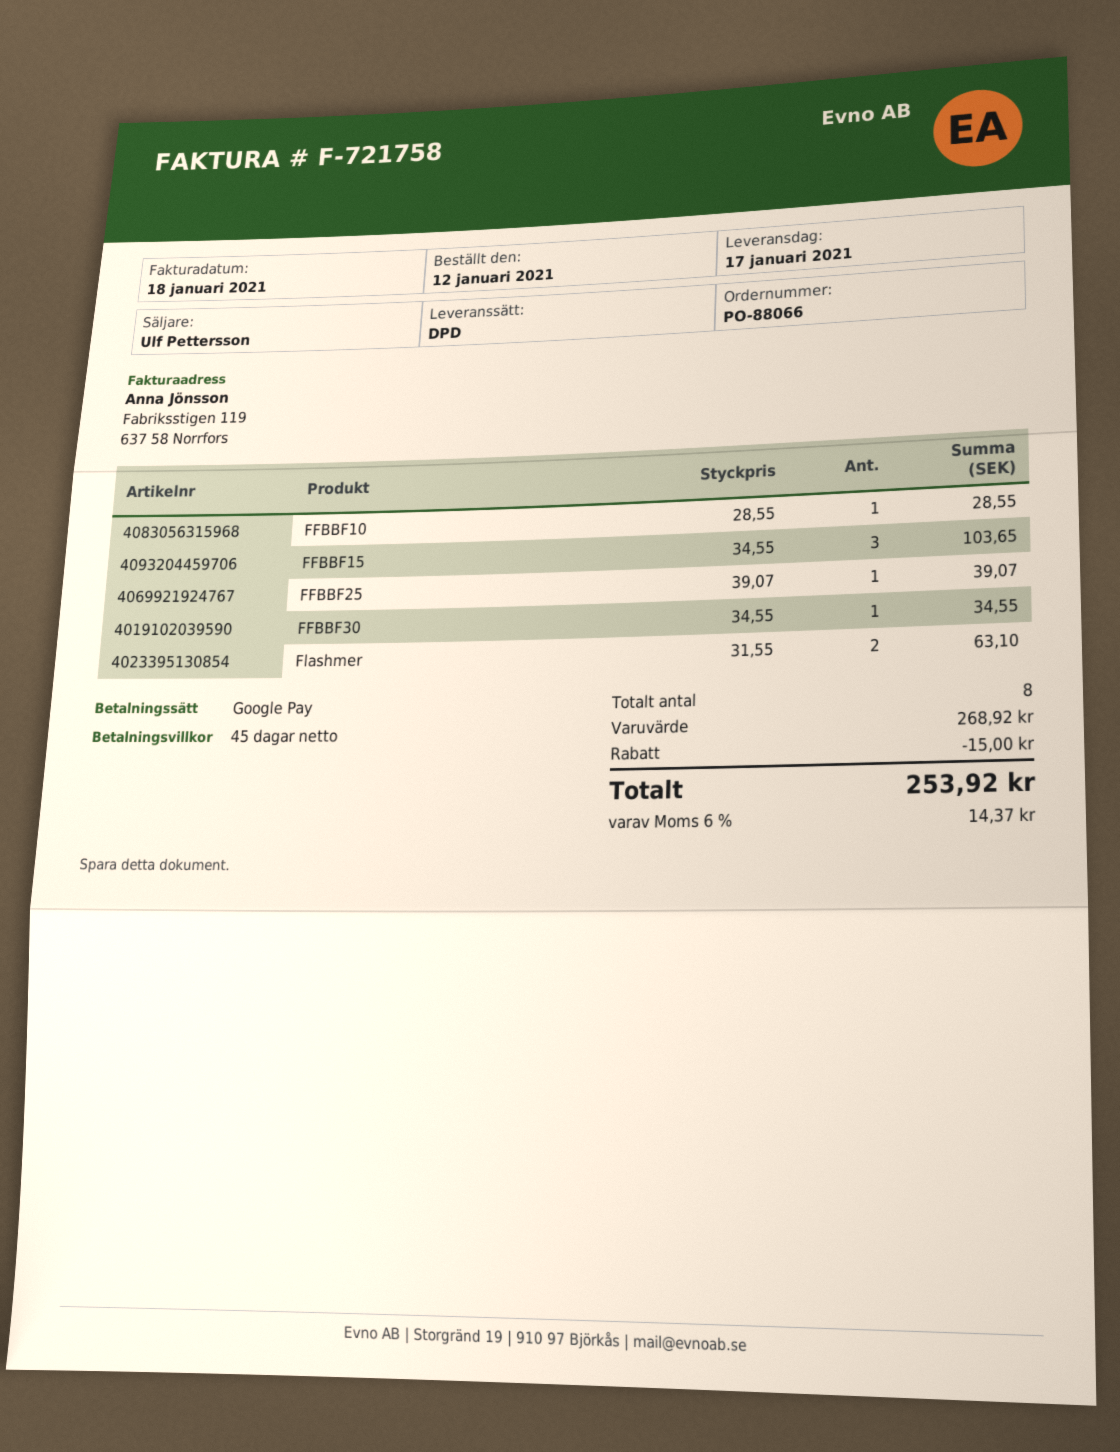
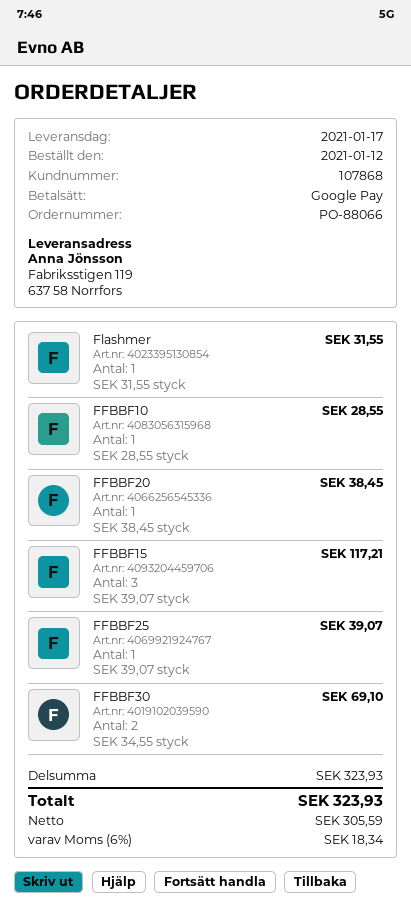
FFBBF15: 3 x 34.55 = 103.65 -> 3 x 39.07 = 117.21
FFBBF30: 1 x 34.55 = 34.55 -> 2 x 34.55 = 69.10
Flashmer: 2 x 31.55 = 63.10 -> 1 x 31.55 = 31.55
FFBBF20: none -> 1 x 38.45 = 38.45
subtotal: 268.92 -> 323.93
discount: 15.00 -> none
tax: 6% = 14.37 -> 6% = 18.34
total: 253.92 -> 323.93

